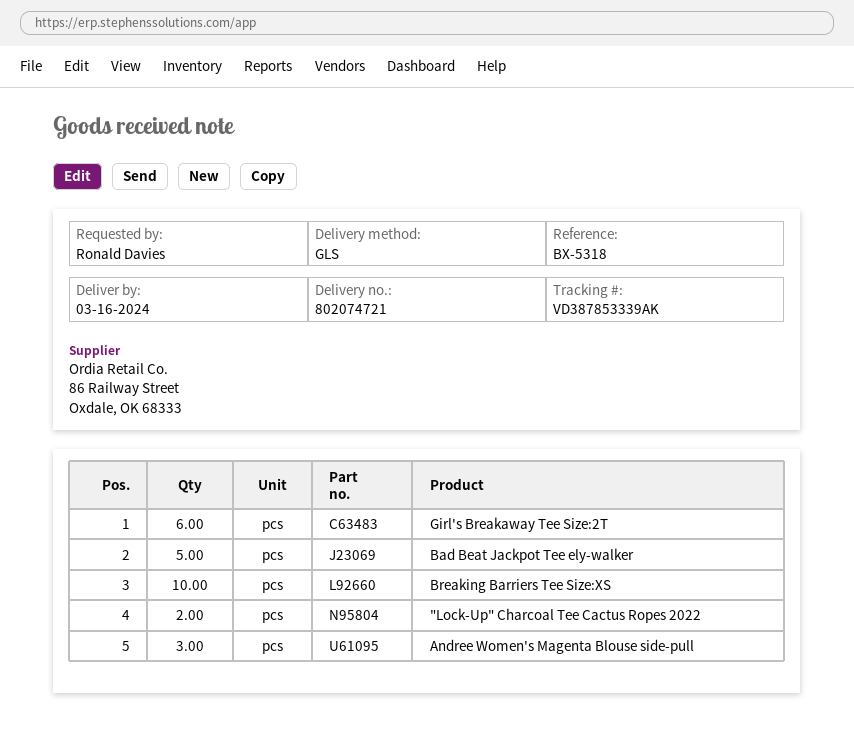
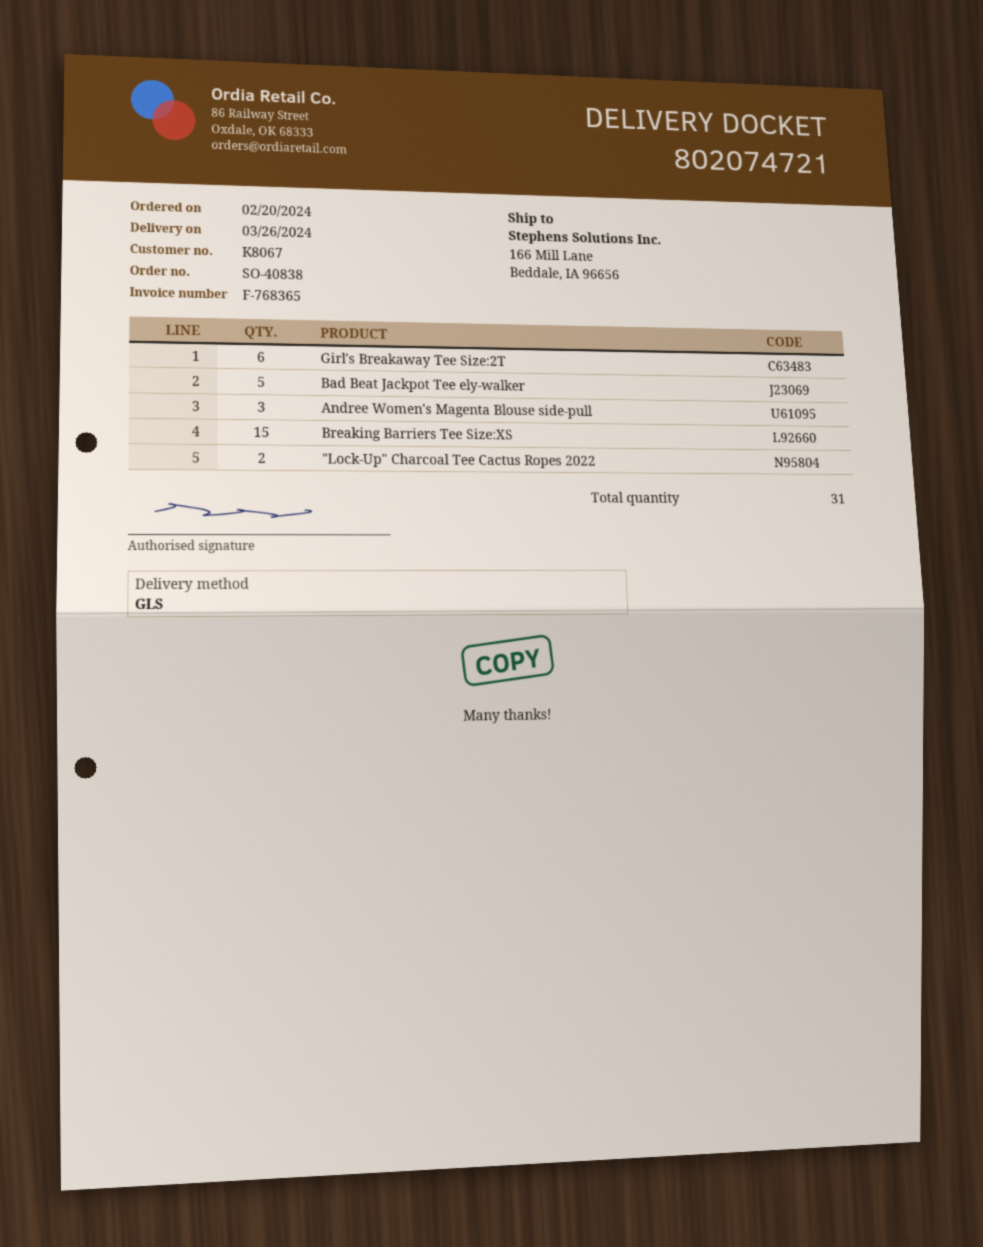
delivery date: 2024-03-16 -> 2024-03-26
Breaking Barriers Tee Size:XS: 10 -> 15

